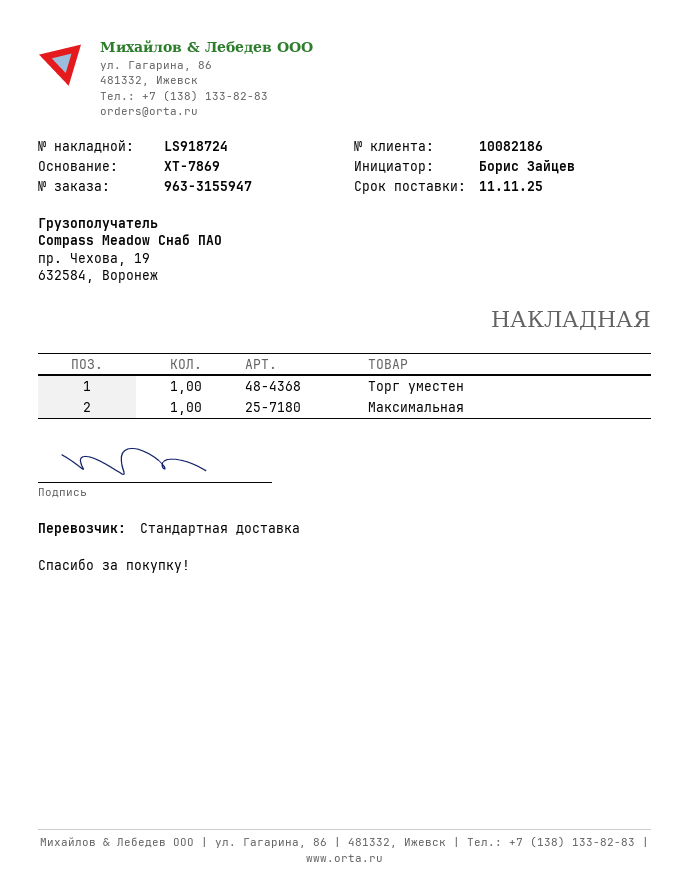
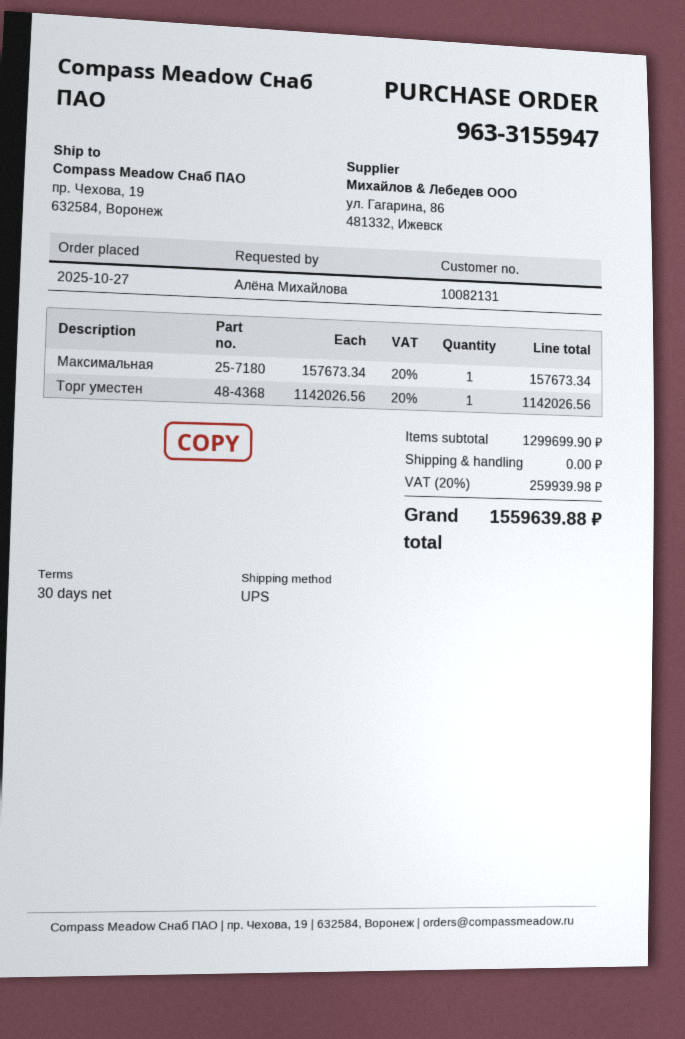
customer number: 10082186 -> 10082131
ordered by: Борис Зайцев -> Алёна Михайлова
shipping method: standard -> UPS

